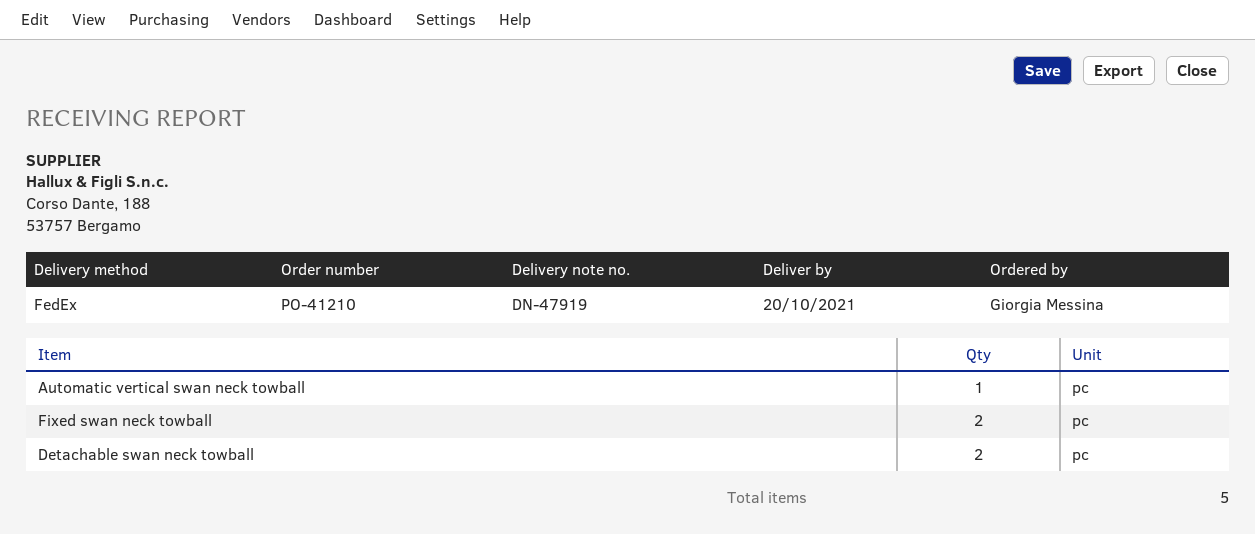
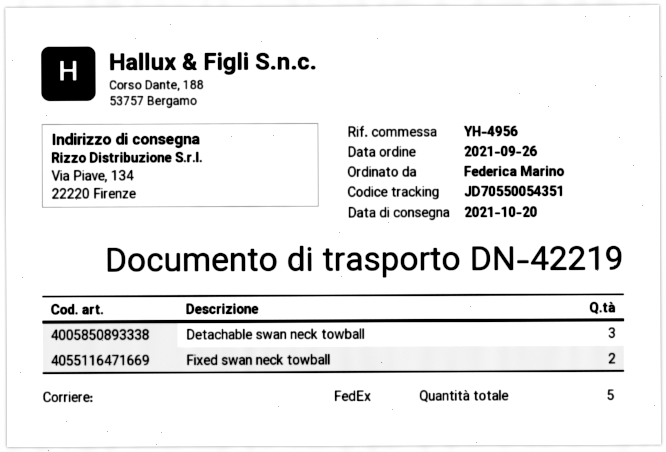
delivery note number: DN-47919 -> DN-42219
ordered by: Giorgia Messina -> Federica Marino
Automatic vertical swan neck towball: 1 -> none
Detachable swan neck towball: 2 -> 3

